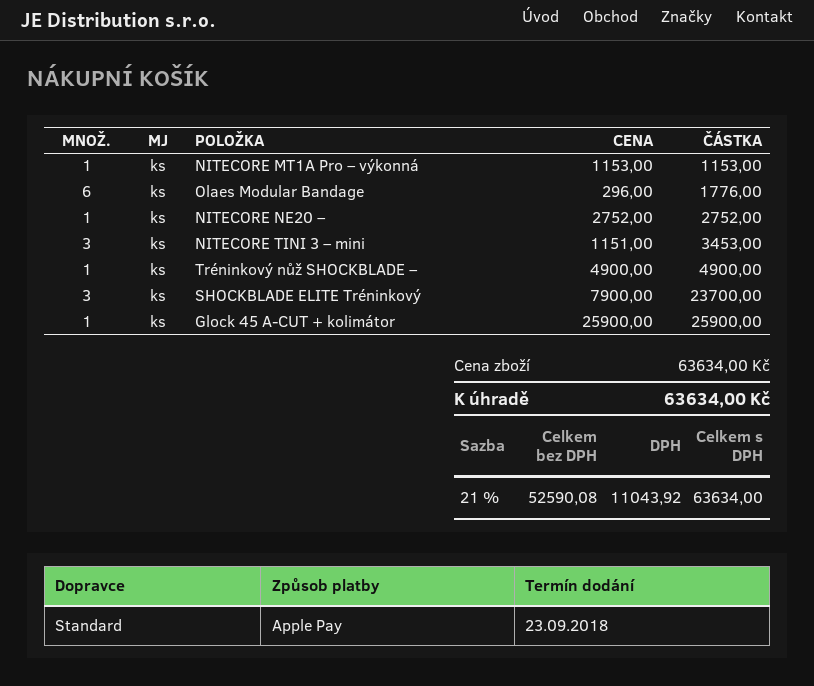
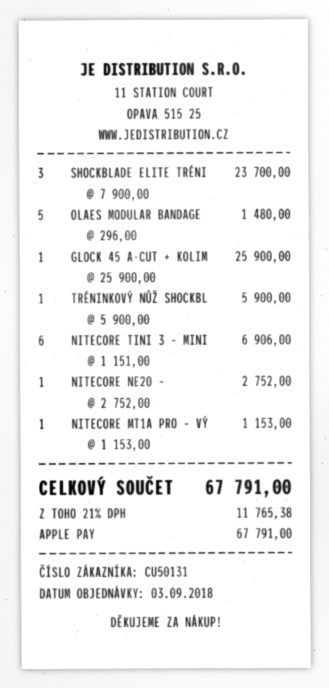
Olaes Modular Bandage: 6 x 296.00 = 1776.00 -> 5 x 296.00 = 1480.00
NITECORE TINI 3 – mini: 3 x 1151.00 = 3453.00 -> 6 x 1151.00 = 6906.00
Tréninkový nůž SHOCKBLADE –: 1 x 4900.00 = 4900.00 -> 1 x 5900.00 = 5900.00
tax: 21% = 11043.92 -> 21% = 11765.38
total: 63634.00 -> 67791.00

